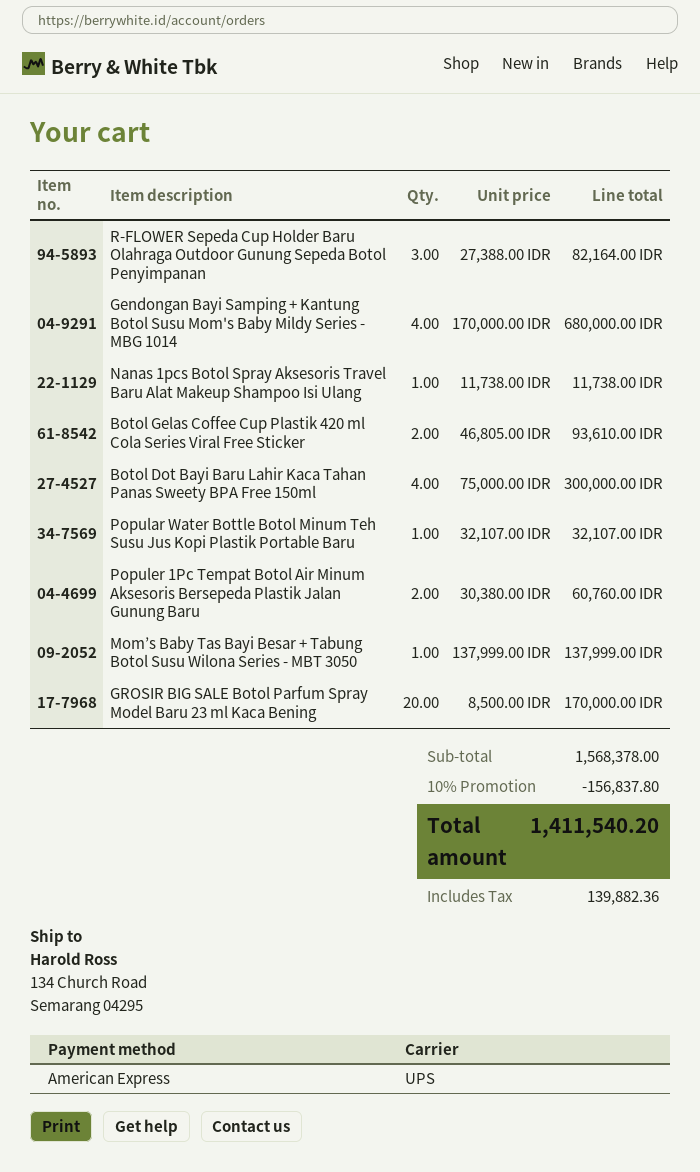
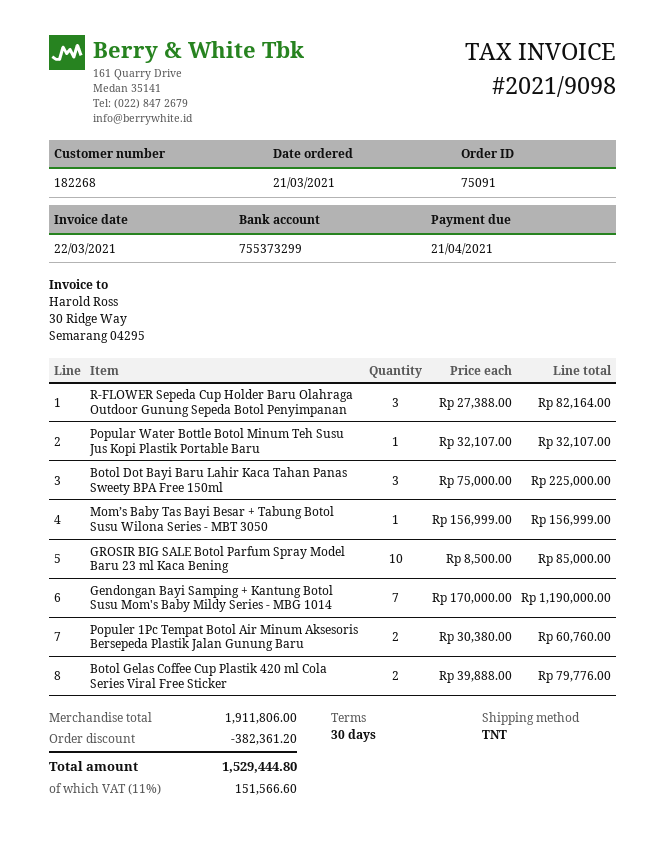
shipping method: UPS -> TNT
Gendongan Bayi Samping + Kantung Botol Susu Mom's Baby Mildy Series - MBG 1014: 4 x 170000.00 = 680000.00 -> 7 x 170000.00 = 1190000.00
Nanas 1pcs Botol Spray Aksesoris Travel Baru Alat Makeup Shampoo Isi Ulang: 1 x 11738.00 = 11738.00 -> none
Botol Gelas Coffee Cup Plastik 420 ml Cola Series Viral Free Sticker: 2 x 46805.00 = 93610.00 -> 2 x 39888.00 = 79776.00
Botol Dot Bayi Baru Lahir Kaca Tahan Panas Sweety BPA Free 150ml: 4 x 75000.00 = 300000.00 -> 3 x 75000.00 = 225000.00
Mom’s Baby Tas Bayi Besar + Tabung Botol Susu Wilona Series - MBT 3050: 1 x 137999.00 = 137999.00 -> 1 x 156999.00 = 156999.00
GROSIR BIG SALE Botol Parfum Spray Model Baru 23 ml Kaca Bening: 20 x 8500.00 = 170000.00 -> 10 x 8500.00 = 85000.00
subtotal: 1568378.00 -> 1911806.00
discount: 156837.80 -> 382361.20
tax: 139882.36 -> 151566.60
total: 1411540.20 -> 1529444.80

